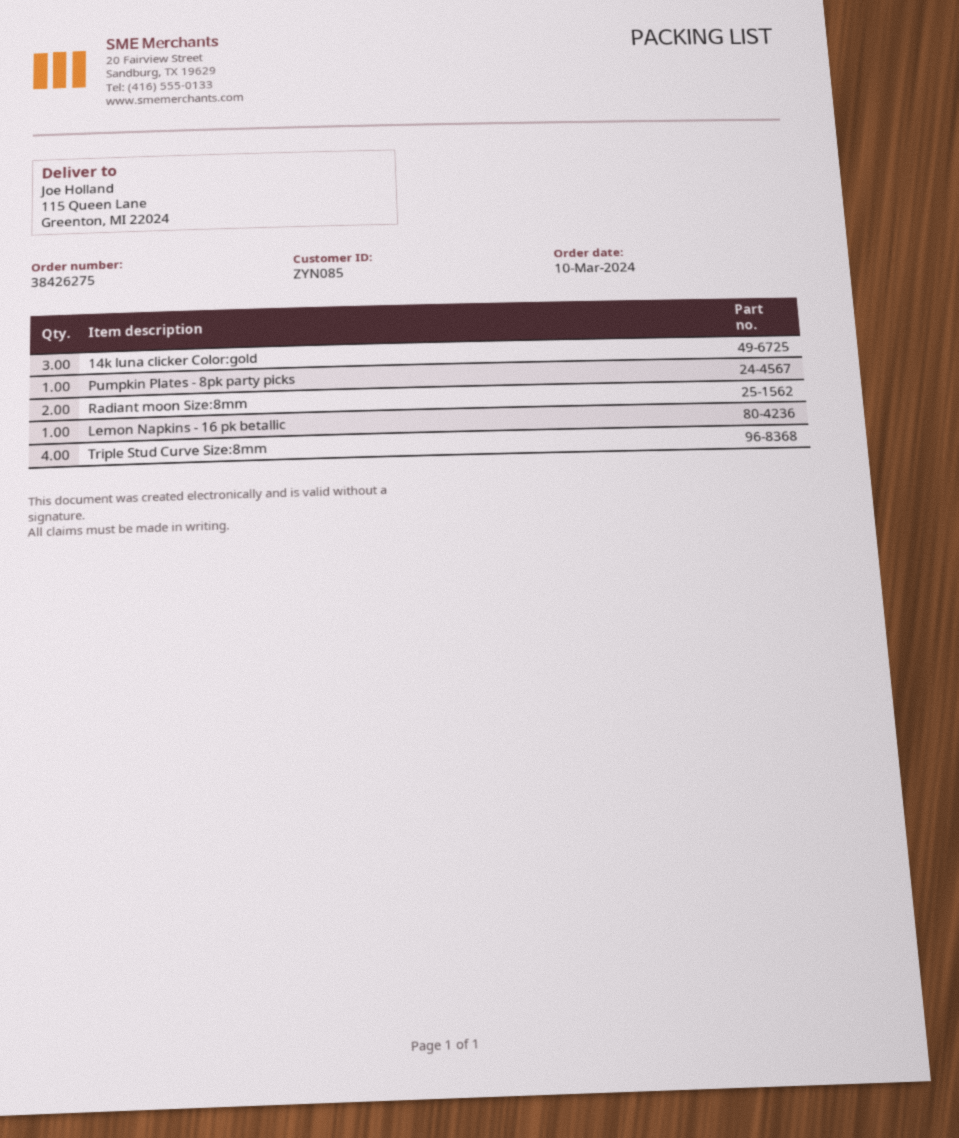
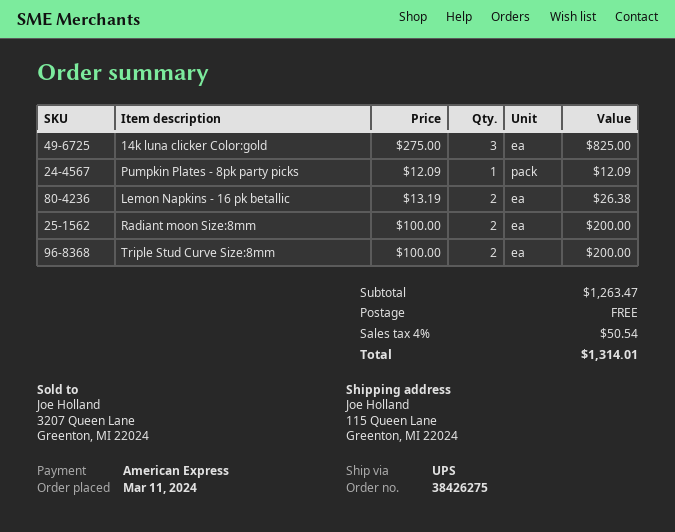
order date: 2024-03-10 -> 2024-03-11
Lemon Napkins - 16 pk betallic: 1 -> 2
Triple Stud Curve Size:8mm: 4 -> 2

